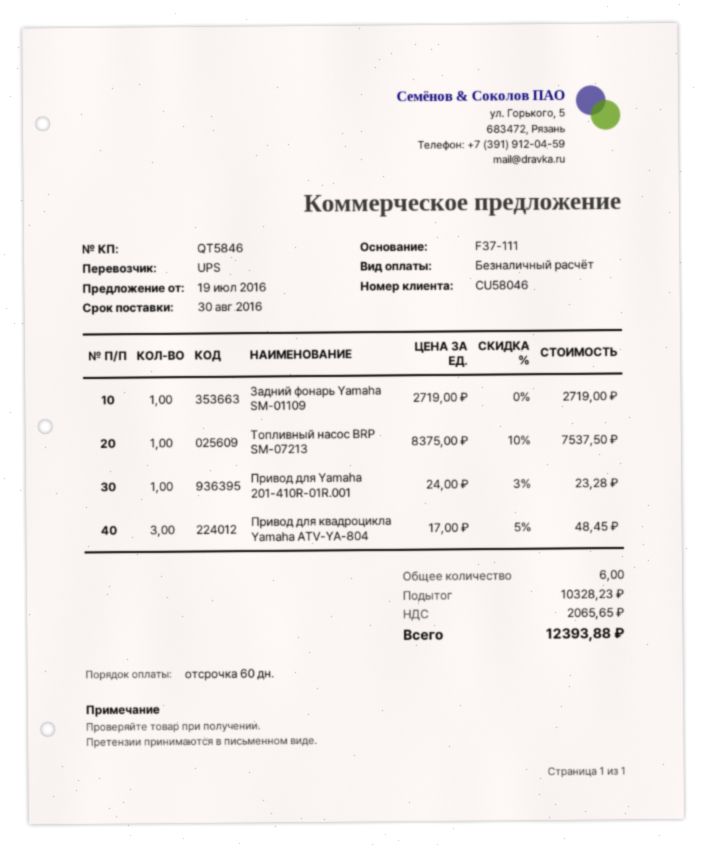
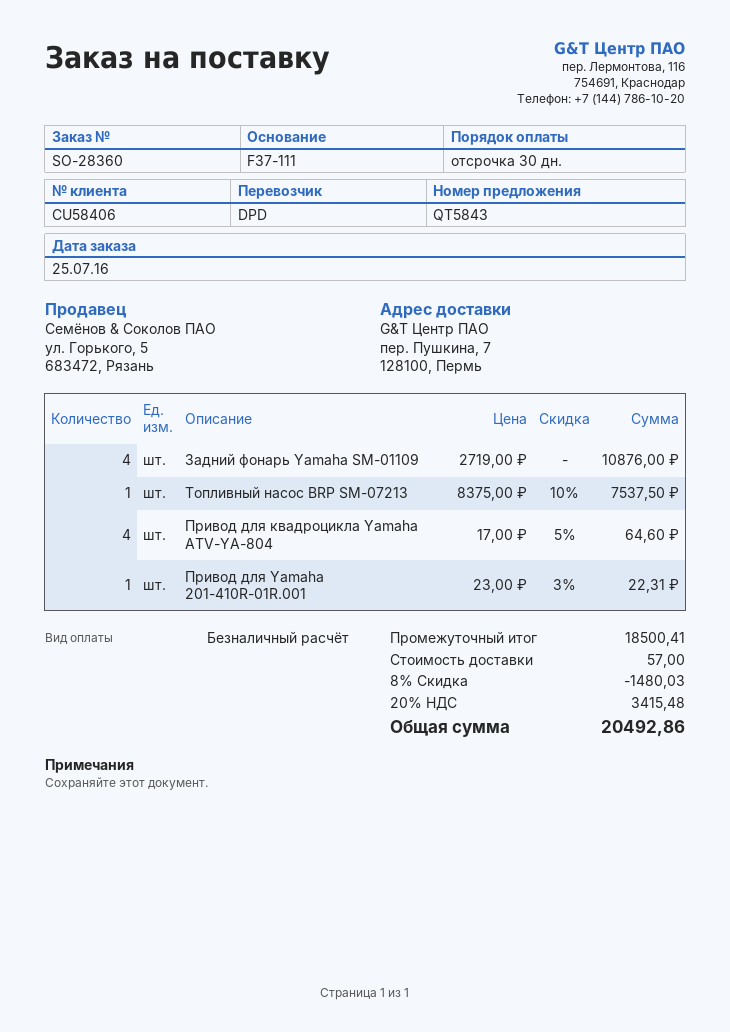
quote number: QT5846 -> QT5843
payment terms: 60 days -> 30 days
customer number: CU58046 -> CU58406
shipping method: UPS -> DPD
Задний фонарь Yamaha SM-01109: 1 x 2719.00 = 2719.00 -> 4 x 2719.00 = 10876.00
Привод для Yamaha 201-410R-01R.001: 1 x 24.00 - 3% = 23.28 -> 1 x 23.00 - 3% = 22.31
Привод для квадроцикла Yamaha ATV-YA-804: 3 x 17.00 - 5% = 48.45 -> 4 x 17.00 - 5% = 64.60
subtotal: 10328.23 -> 18500.41
discount: none -> 8% = 1480.03
shipping: none -> 57.00
tax: 2065.65 -> 3415.48
total: 12393.88 -> 20492.86

